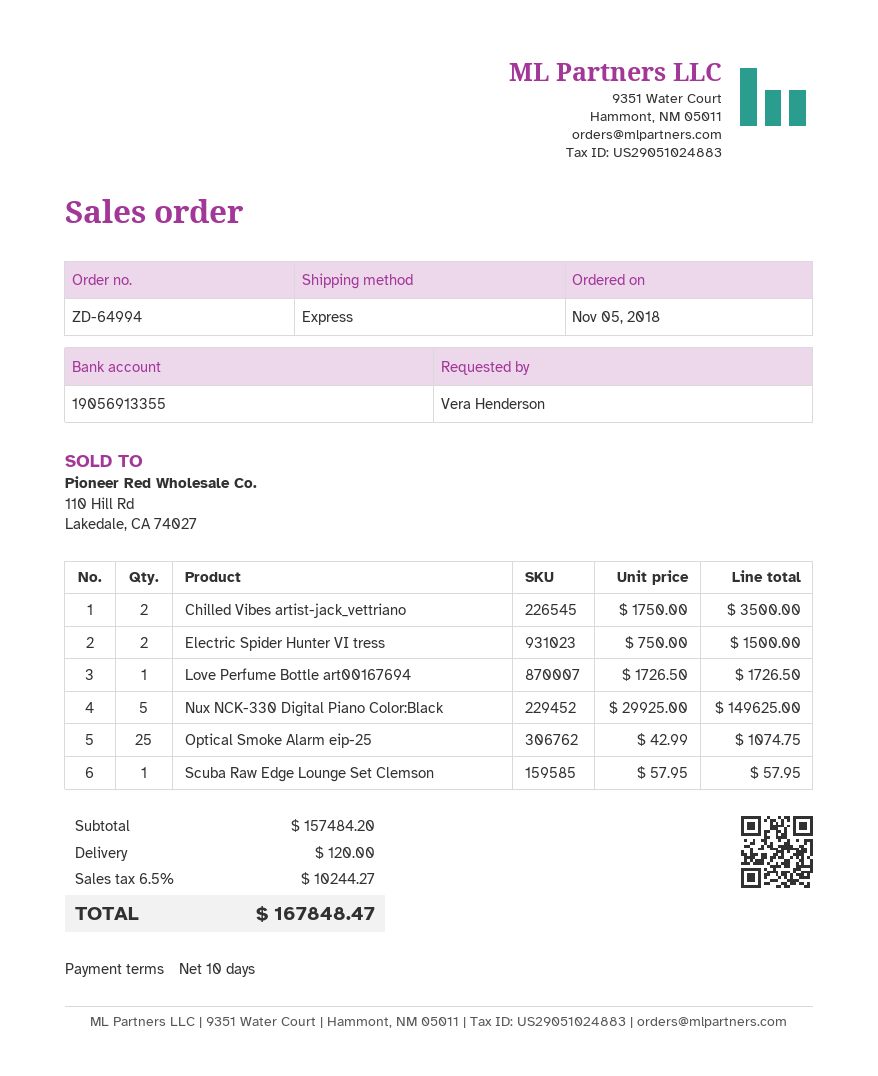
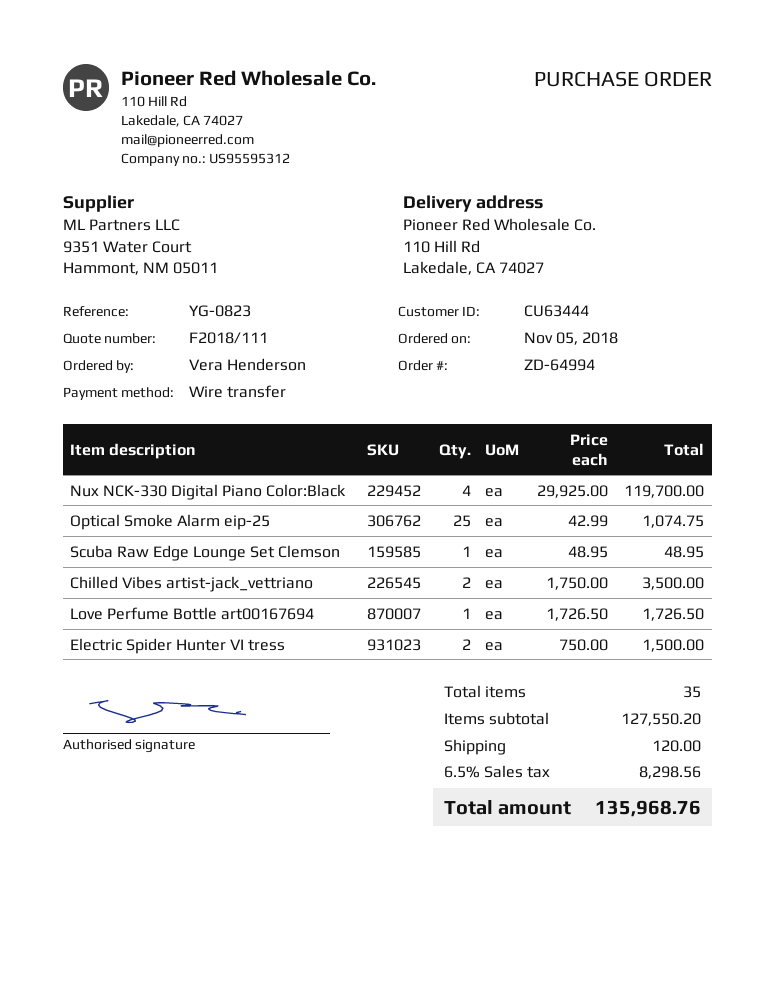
Nux NCK-330 Digital Piano Color:Black: 5 x 29925.00 = 149625.00 -> 4 x 29925.00 = 119700.00
Scuba Raw Edge Lounge Set Clemson: 1 x 57.95 = 57.95 -> 1 x 48.95 = 48.95
subtotal: 157484.20 -> 127550.20
tax: 6.5% = 10244.27 -> 6.5% = 8298.56
total: 167848.47 -> 135968.76

